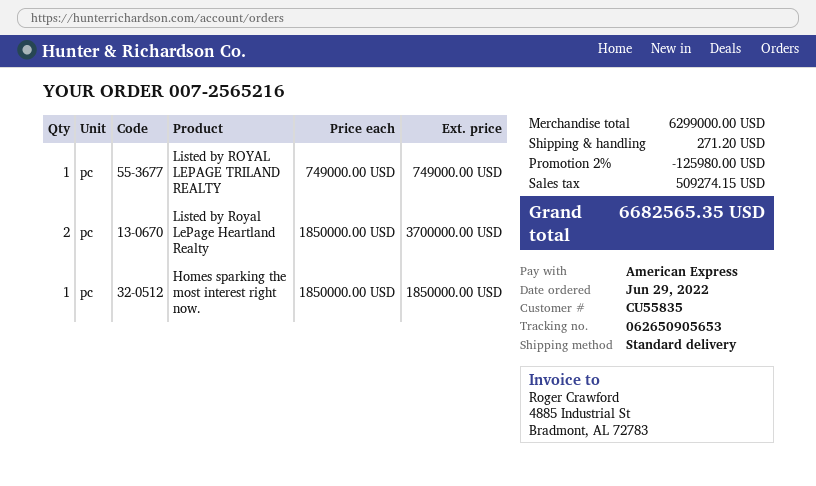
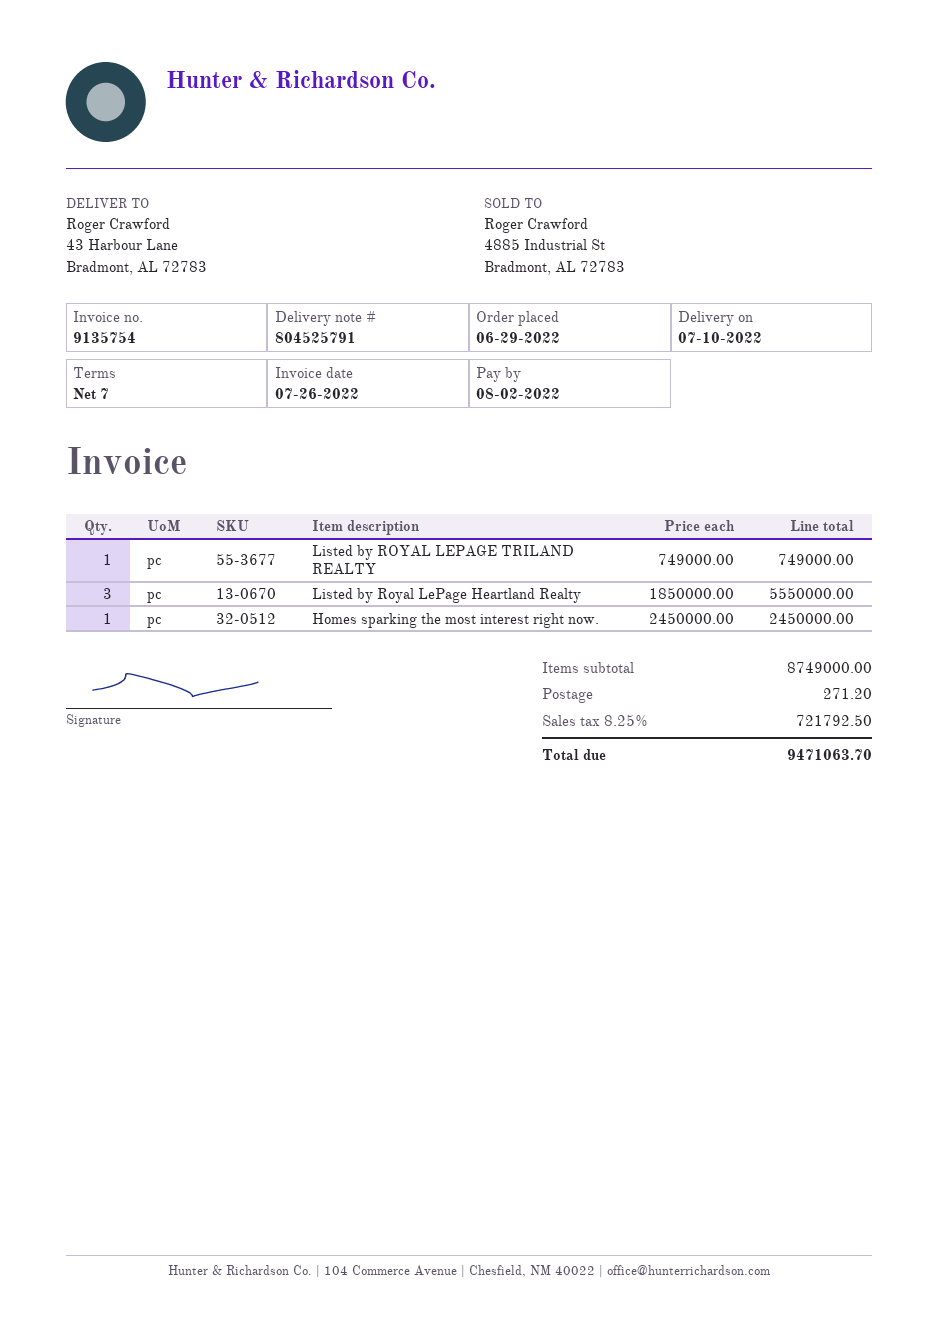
Listed by Royal LePage Heartland Realty: 2 x 1850000.00 = 3700000.00 -> 3 x 1850000.00 = 5550000.00
Homes sparking the most interest right now.: 1 x 1850000.00 = 1850000.00 -> 1 x 2450000.00 = 2450000.00
subtotal: 6299000.00 -> 8749000.00
discount: 2% = 125980.00 -> none
tax: 509274.15 -> 721792.50
total: 6682565.35 -> 9471063.70

